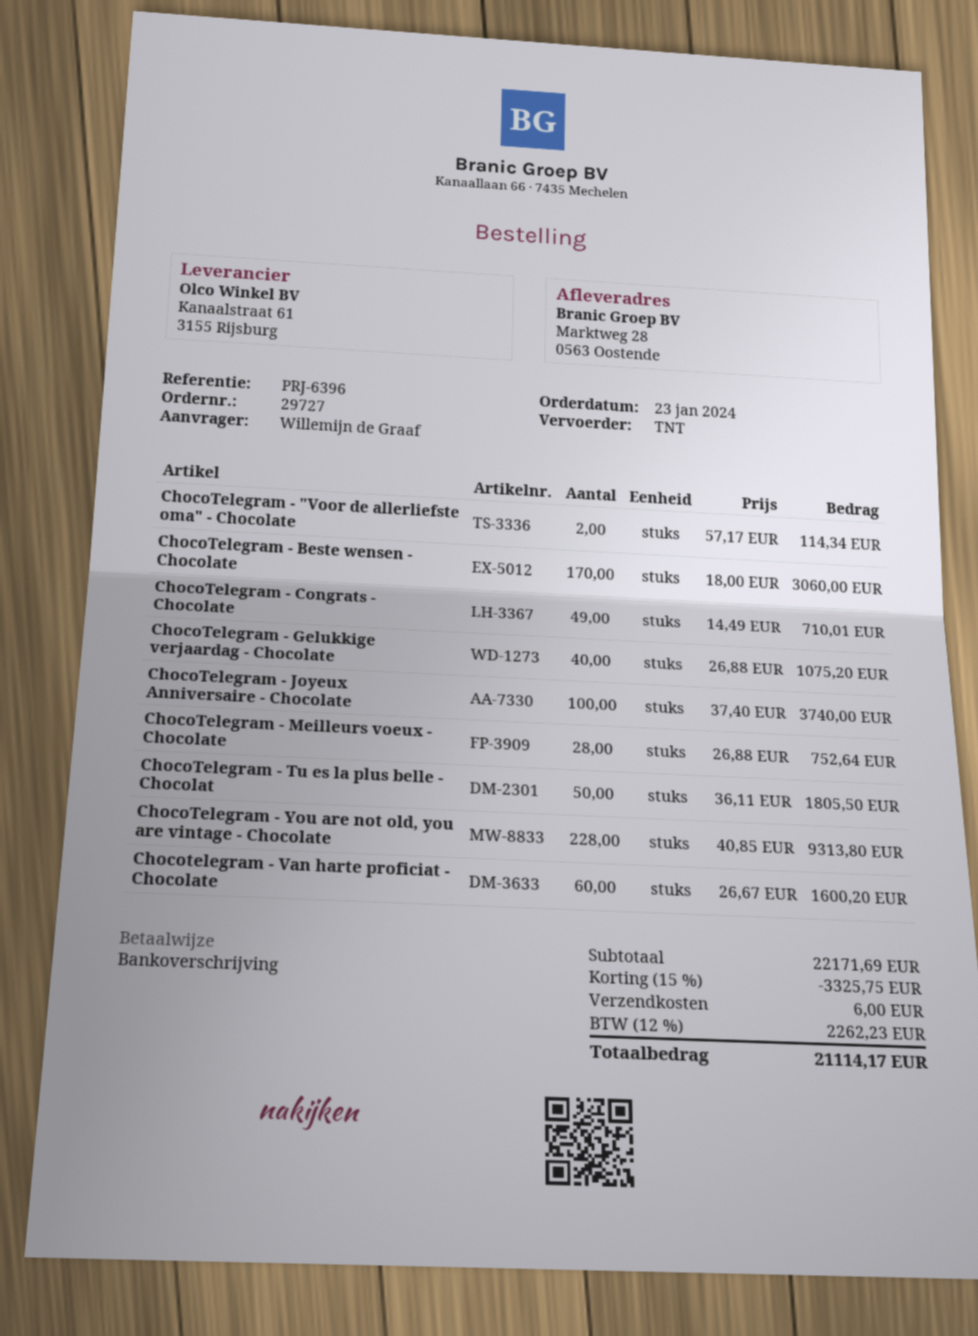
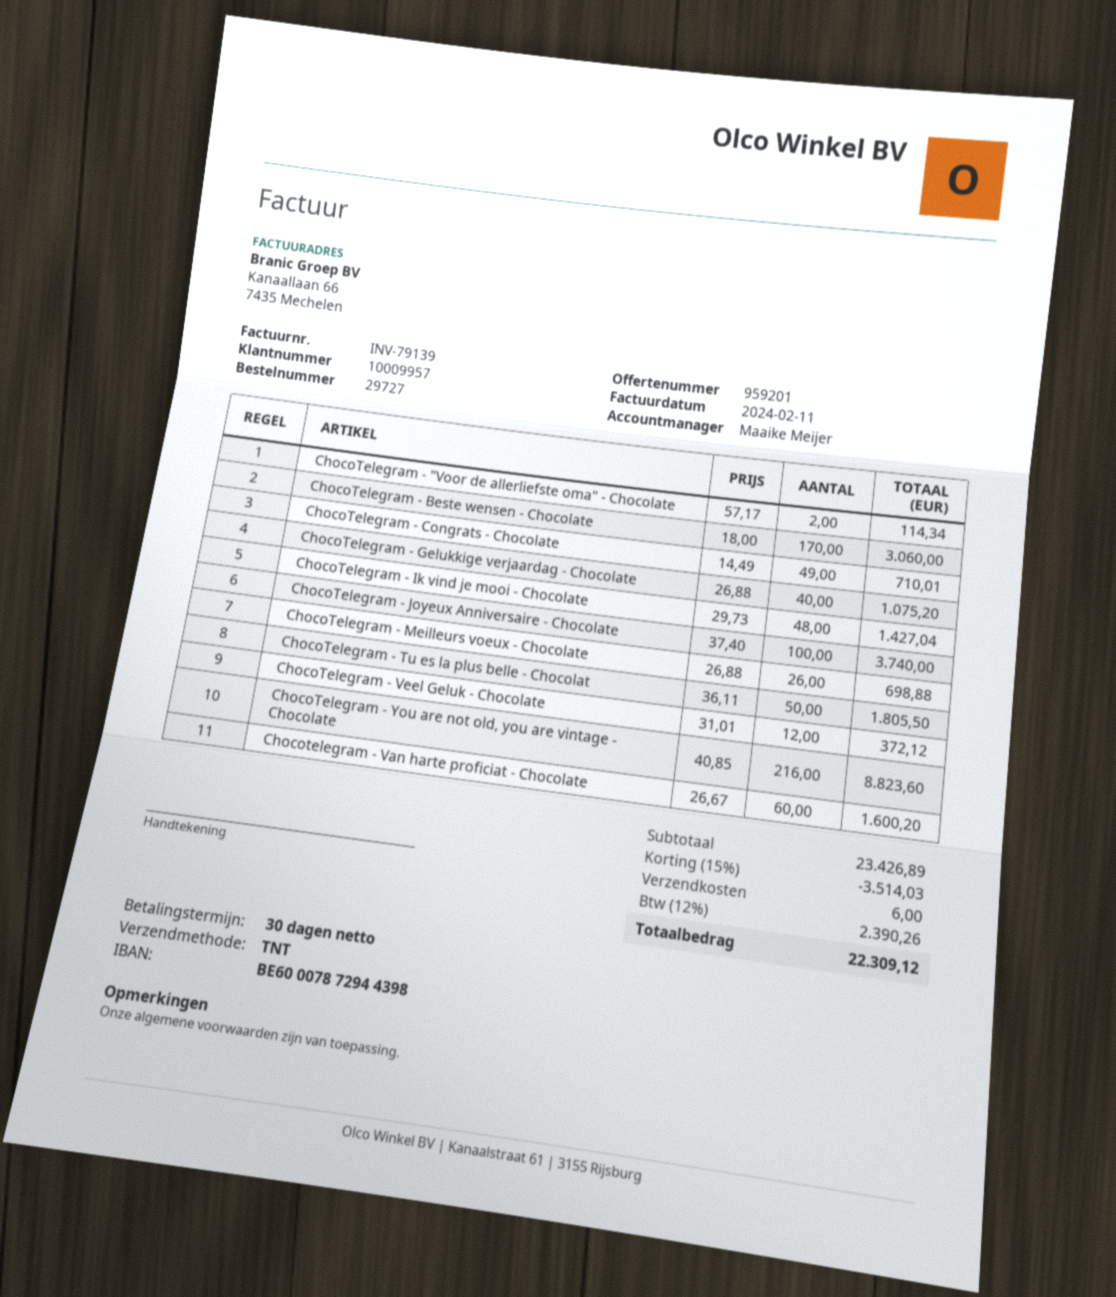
ChocoTelegram - Meilleurs voeux - Chocolate: 28 x 26.88 = 752.64 -> 26 x 26.88 = 698.88
ChocoTelegram - You are not old, you are vintage - Chocolate: 228 x 40.85 = 9313.80 -> 216 x 40.85 = 8823.60
ChocoTelegram - Ik vind je mooi - Chocolate: none -> 48 x 29.73 = 1427.04
ChocoTelegram - Veel Geluk - Chocolate: none -> 12 x 31.01 = 372.12
subtotal: 22171.69 -> 23426.89
discount: 15% = 3325.75 -> 15% = 3514.03
tax: 12% = 2262.23 -> 12% = 2390.26
total: 21114.17 -> 22309.12

